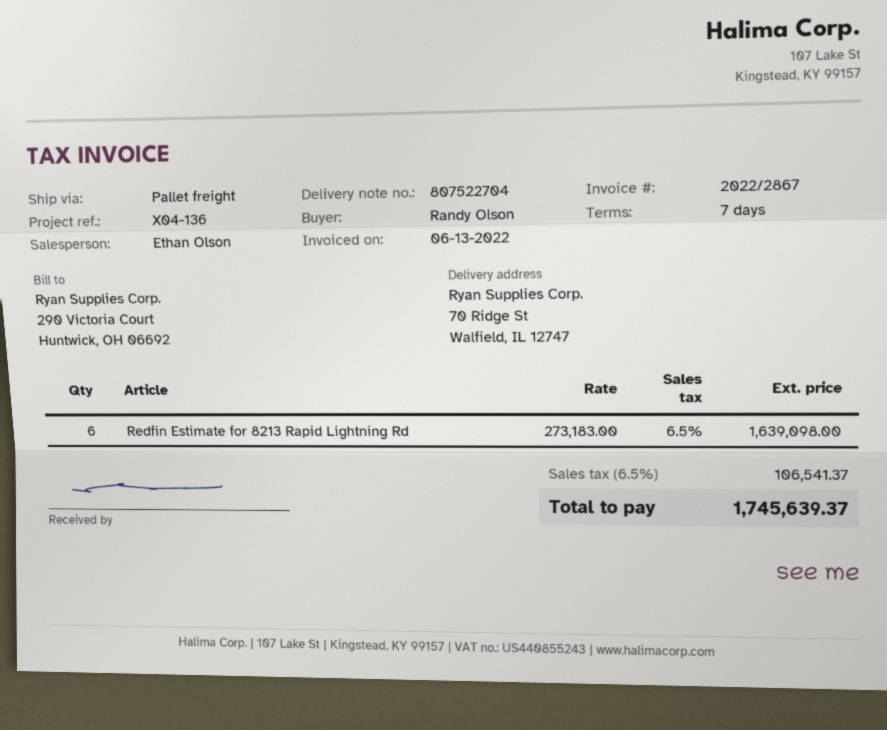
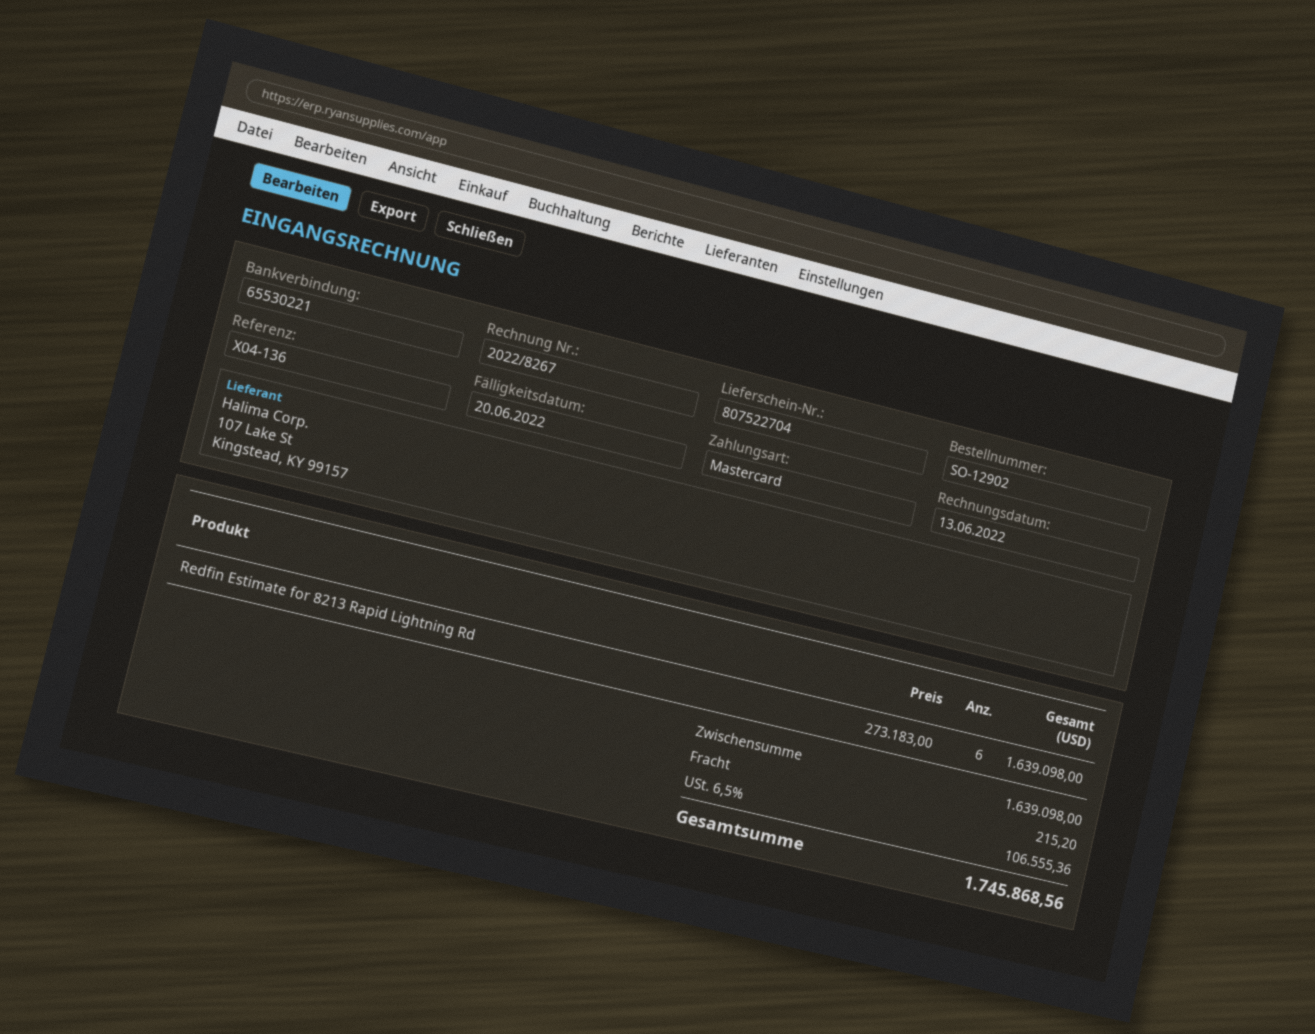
invoice number: 2022/2867 -> 2022/8267
shipping: none -> 215.20
tax: 6.5% = 106541.37 -> 6.5% = 106555.36
total: 1745639.37 -> 1745868.56

